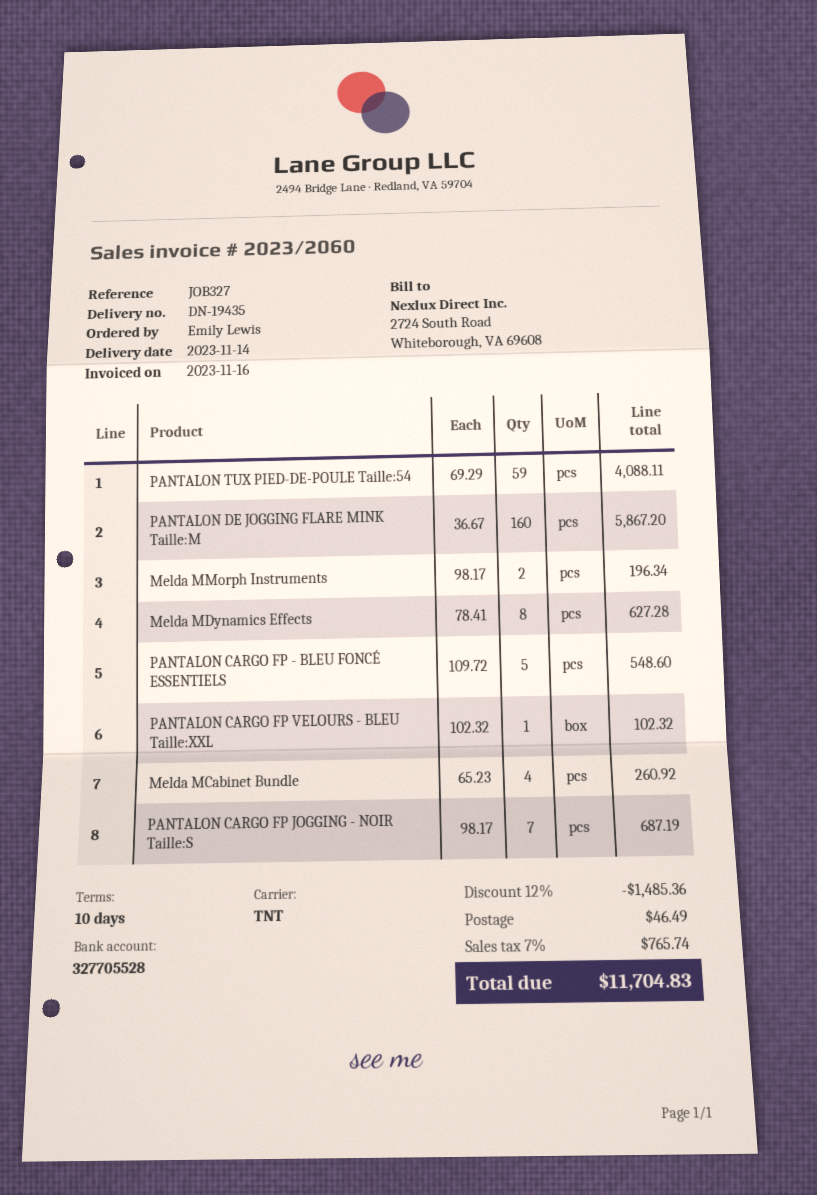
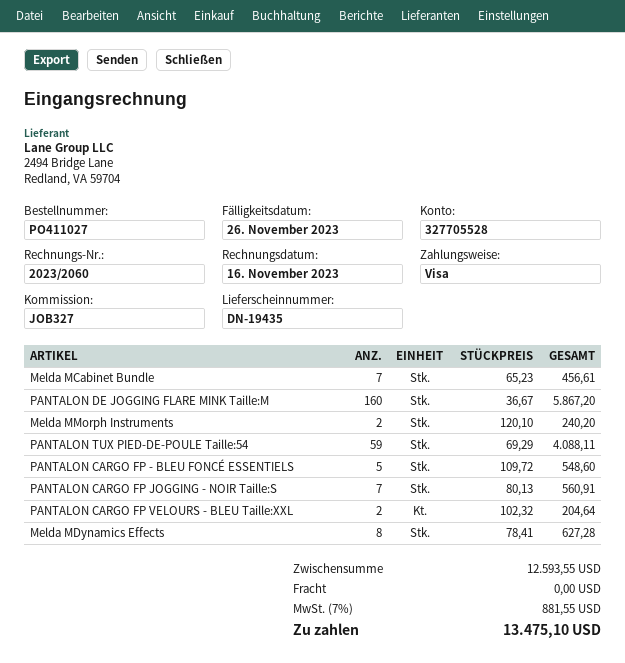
Melda MMorph Instruments: 2 x 98.17 = 196.34 -> 2 x 120.10 = 240.20
PANTALON CARGO FP VELOURS - BLEU Taille:XXL: 1 x 102.32 = 102.32 -> 2 x 102.32 = 204.64
Melda MCabinet Bundle: 4 x 65.23 = 260.92 -> 7 x 65.23 = 456.61
PANTALON CARGO FP JOGGING - NOIR Taille:S: 7 x 98.17 = 687.19 -> 7 x 80.13 = 560.91
discount: 12% = 1485.36 -> none
shipping: 46.49 -> 0.00
tax: 7% = 765.74 -> 7% = 881.55
total: 11704.83 -> 13475.10

